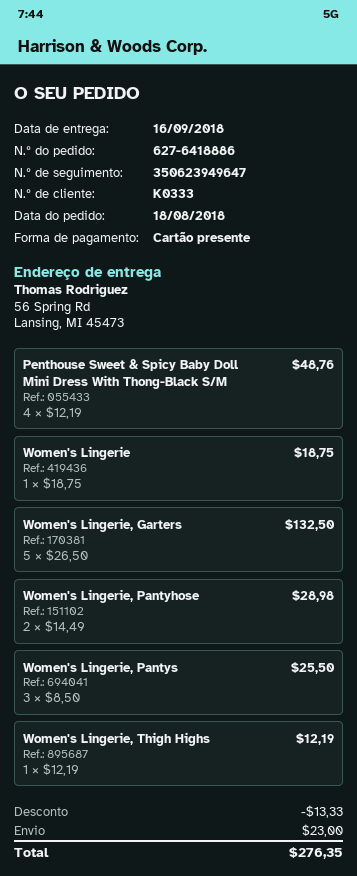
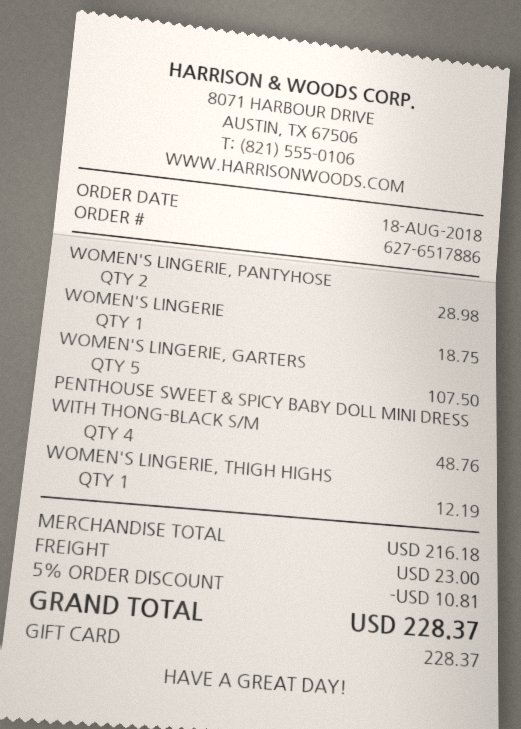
order number: 627-6418886 -> 627-6517886
Women's Lingerie, Garters: 5 for 132.50 -> 5 for 107.50
Women's Lingerie, Pantys: 3 for 25.50 -> none
discount: 13.33 -> 10.81
total: 276.35 -> 228.37

